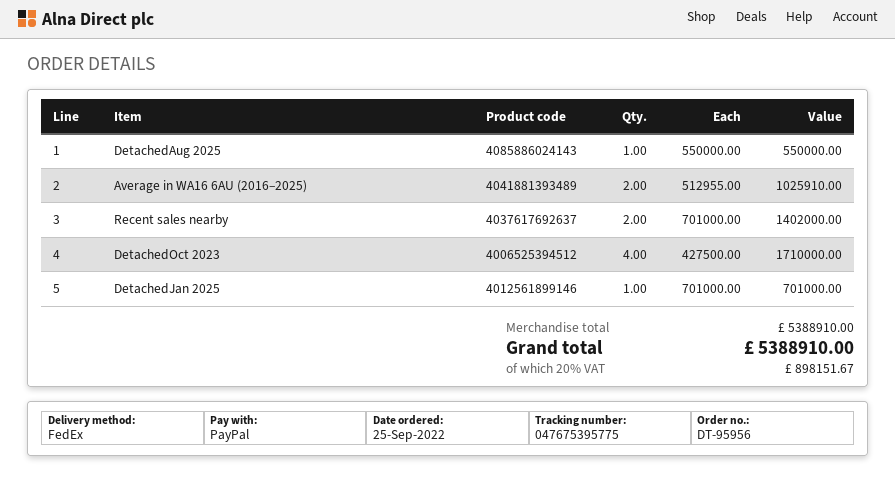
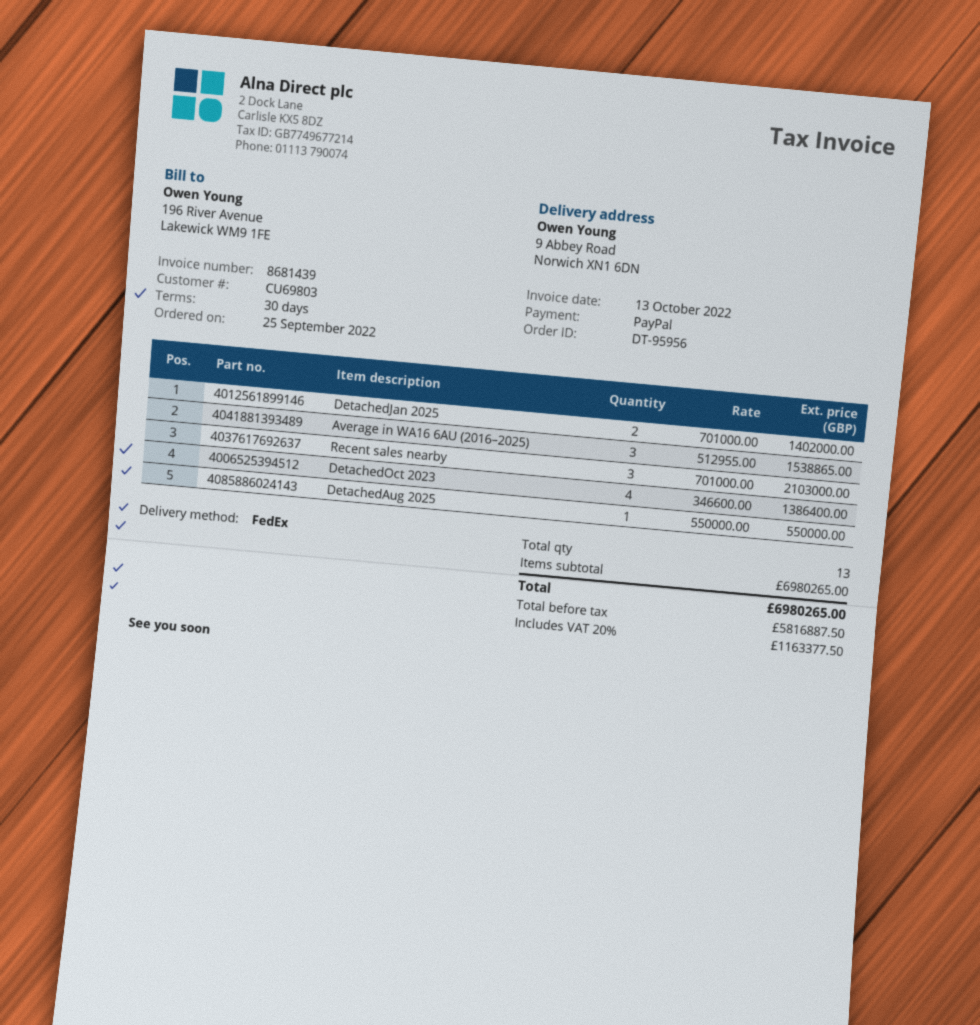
Average in WA16 6AU (2016–2025): 2 x 512955.00 = 1025910.00 -> 3 x 512955.00 = 1538865.00
Recent sales nearby: 2 x 701000.00 = 1402000.00 -> 3 x 701000.00 = 2103000.00
DetachedOct 2023: 4 x 427500.00 = 1710000.00 -> 4 x 346600.00 = 1386400.00
DetachedJan 2025: 1 x 701000.00 = 701000.00 -> 2 x 701000.00 = 1402000.00
subtotal: 5388910.00 -> 6980265.00
tax: 20% = 898151.67 -> 20% = 1163377.50
total: 5388910.00 -> 6980265.00

